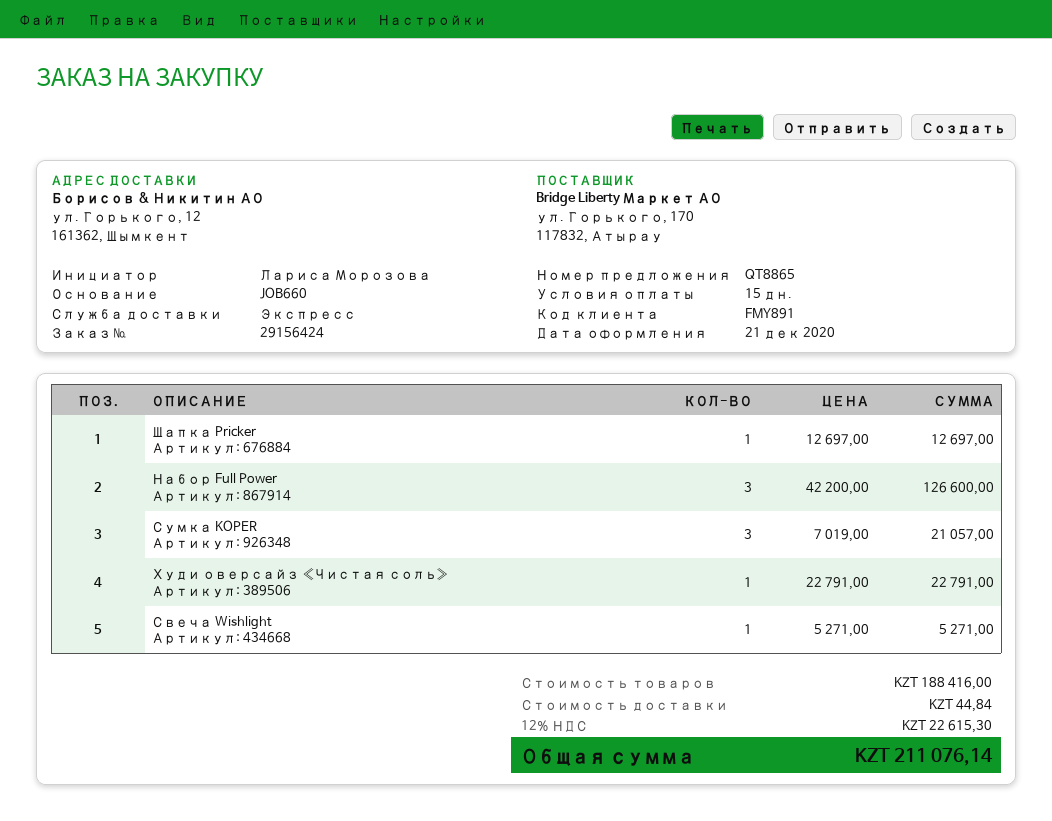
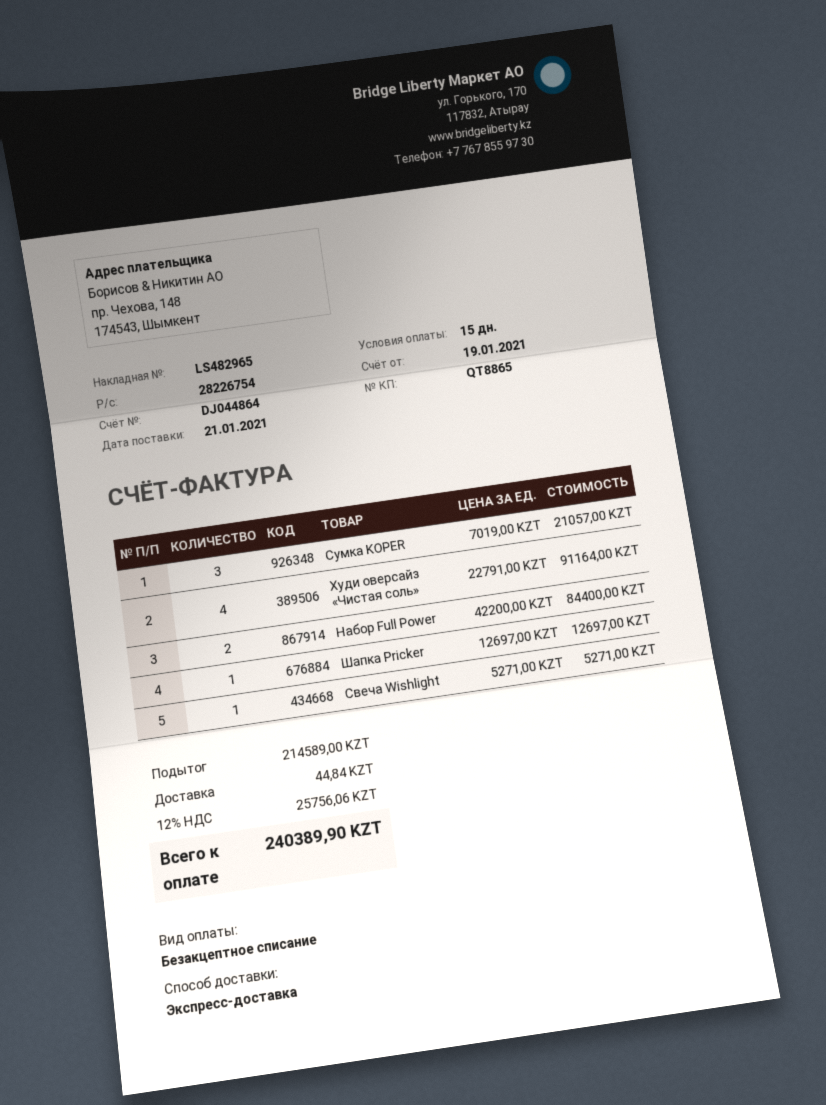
Набор Full Power: 3 x 42200.00 = 126600.00 -> 2 x 42200.00 = 84400.00
Худи оверсайз «Чистая соль»: 1 x 22791.00 = 22791.00 -> 4 x 22791.00 = 91164.00
subtotal: 188416.00 -> 214589.00
tax: 12% = 22615.30 -> 12% = 25756.06
total: 211076.14 -> 240389.90

